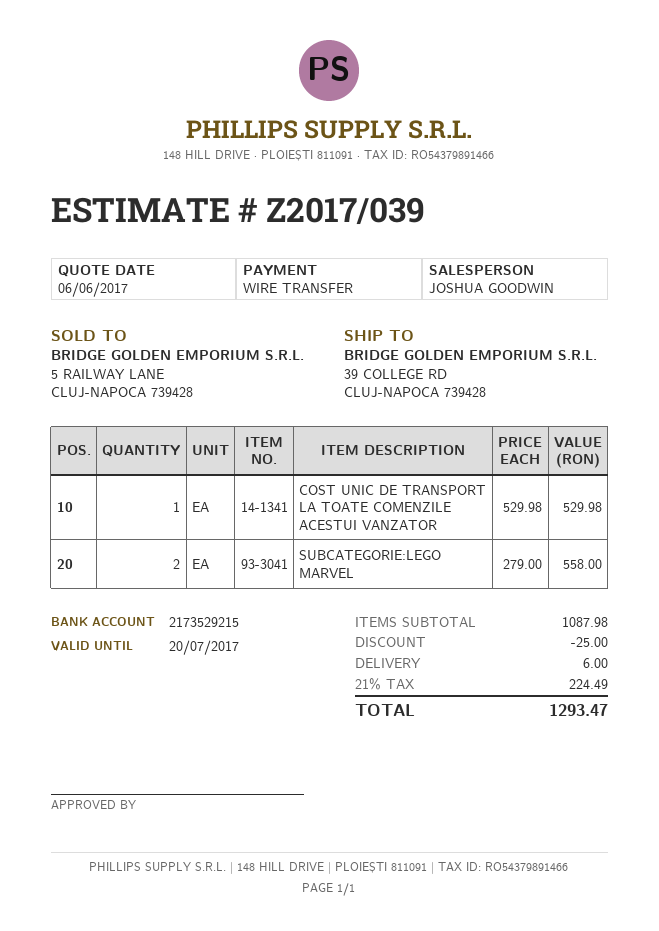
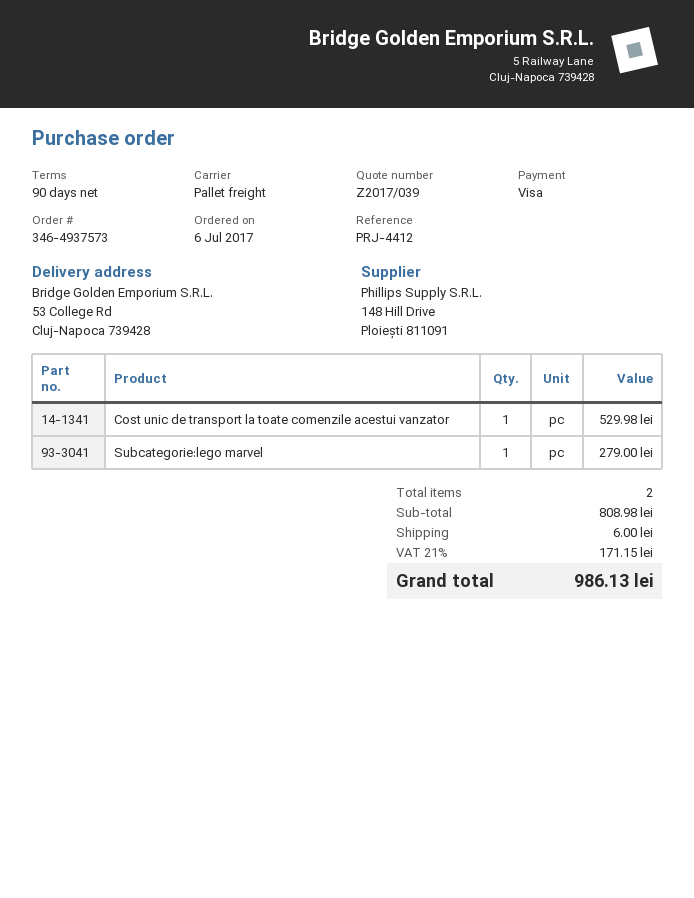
payment method: bank transfer -> Visa
ship to: 39 COLLEGE RD, CLUJ-NAPOCA 739428 -> 53 College Rd, Cluj-Napoca 739428
SUBCATEGORIE:LEGO MARVEL: 2 for 558.00 -> 1 for 279.00
subtotal: 1087.98 -> 808.98
discount: 25.00 -> none
tax: 21% = 224.49 -> 21% = 171.15
total: 1293.47 -> 986.13

